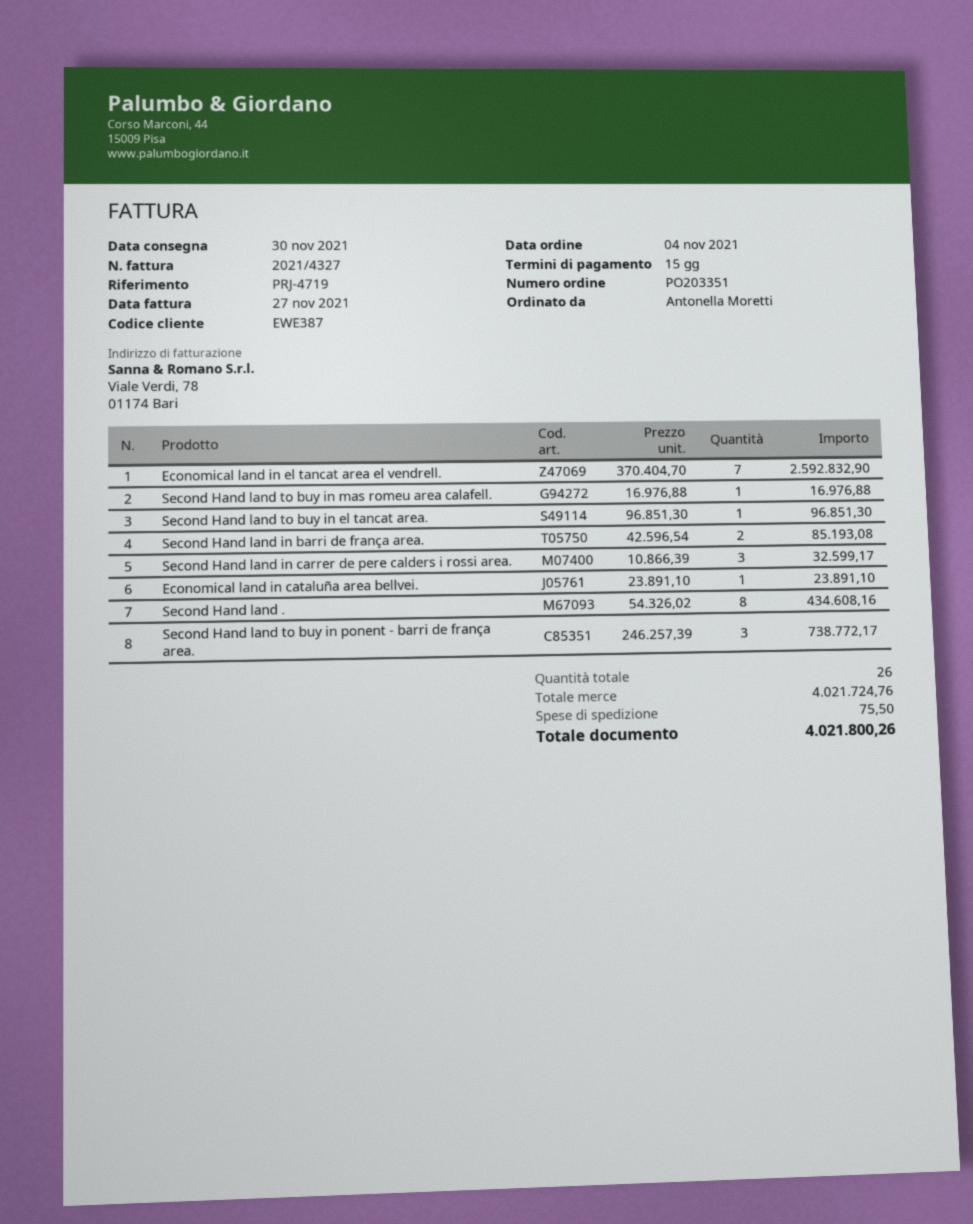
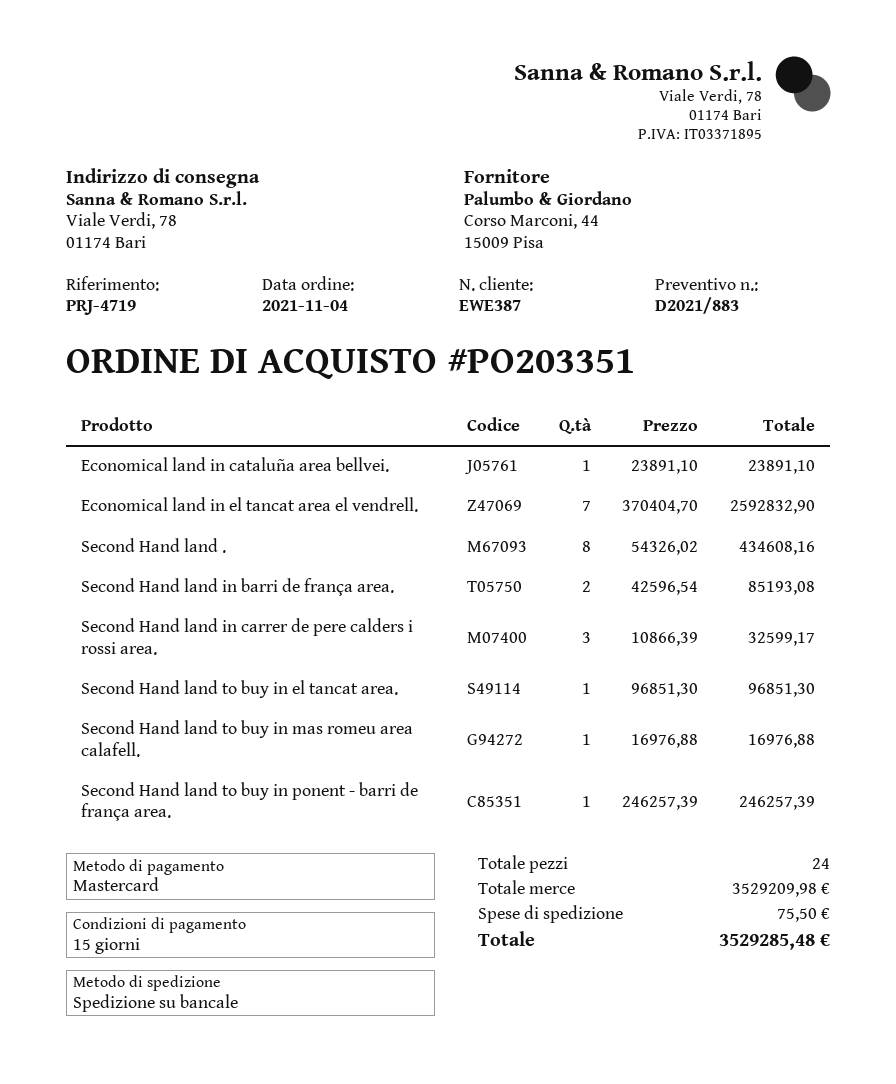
Second Hand land to buy in ponent - barri de frança area.: 3 x 246257.39 = 738772.17 -> 1 x 246257.39 = 246257.39
total quantity: 26 -> 24
subtotal: 4021724.76 -> 3529209.98
total: 4021800.26 -> 3529285.48

